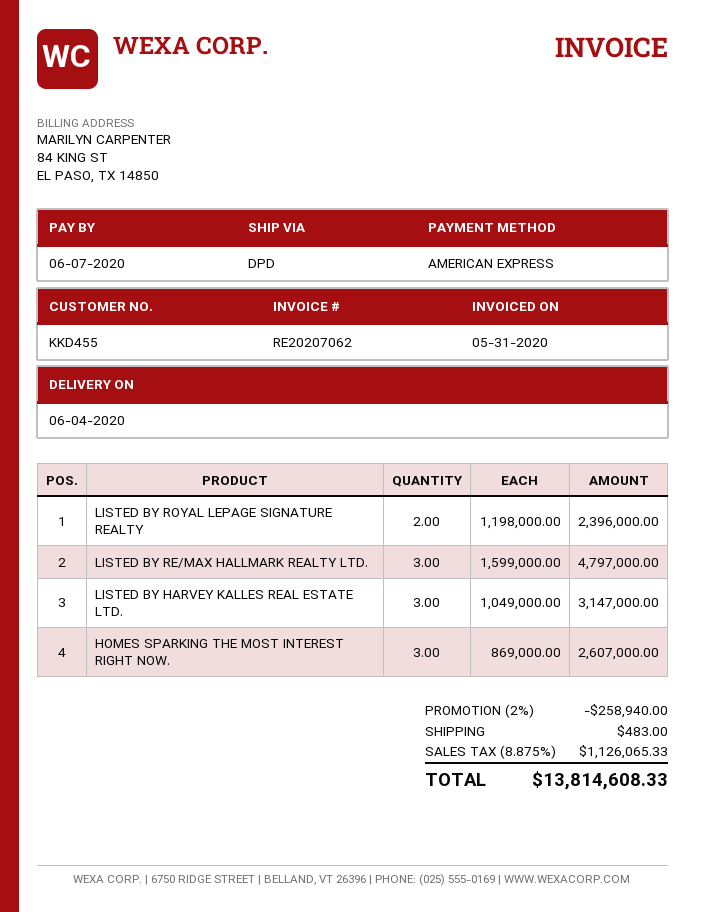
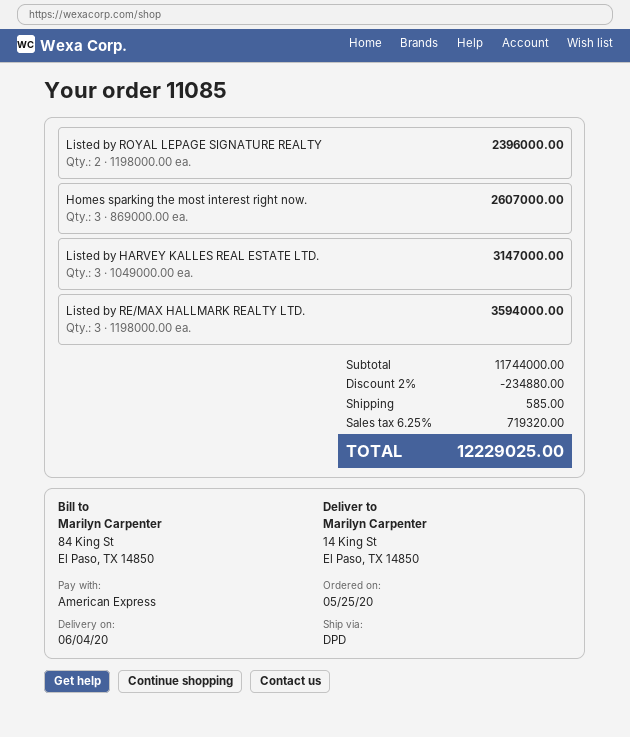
LISTED BY RE/MAX HALLMARK REALTY LTD.: 3 x 1599000.00 = 4797000.00 -> 3 x 1198000.00 = 3594000.00
discount: 2% = 258940.00 -> 2% = 234880.00
shipping: 483.00 -> 585.00
tax: 8.875% = 1126065.33 -> 6.25% = 719320.00
total: 13814608.33 -> 12229025.00

